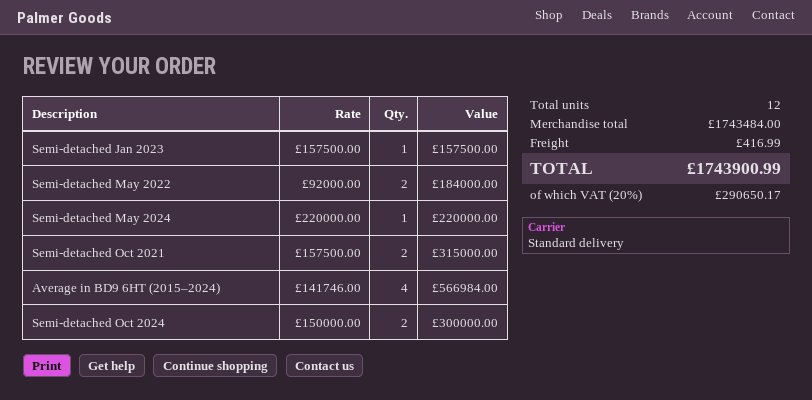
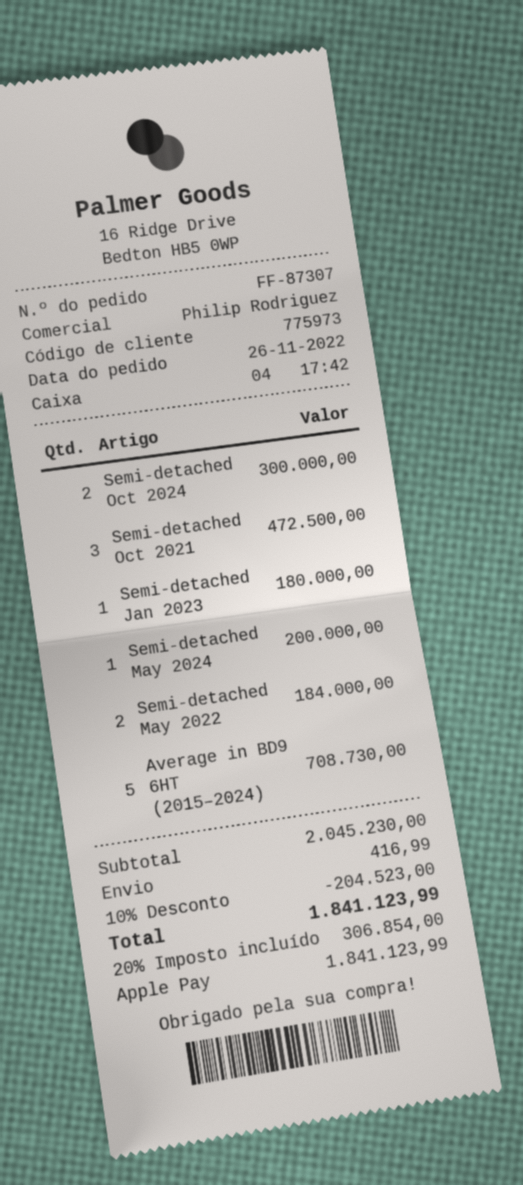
Semi-detached Jan 2023: 1 for 157500.00 -> 1 for 180000.00
Semi-detached May 2024: 1 for 220000.00 -> 1 for 200000.00
Semi-detached Oct 2021: 2 for 315000.00 -> 3 for 472500.00
Average in BD9 6HT (2015–2024): 4 for 566984.00 -> 5 for 708730.00
subtotal: 1743484.00 -> 2045230.00
discount: none -> 10% = 204523.00
tax: 20% = 290650.17 -> 20% = 306854.00
total: 1743900.99 -> 1841123.99

